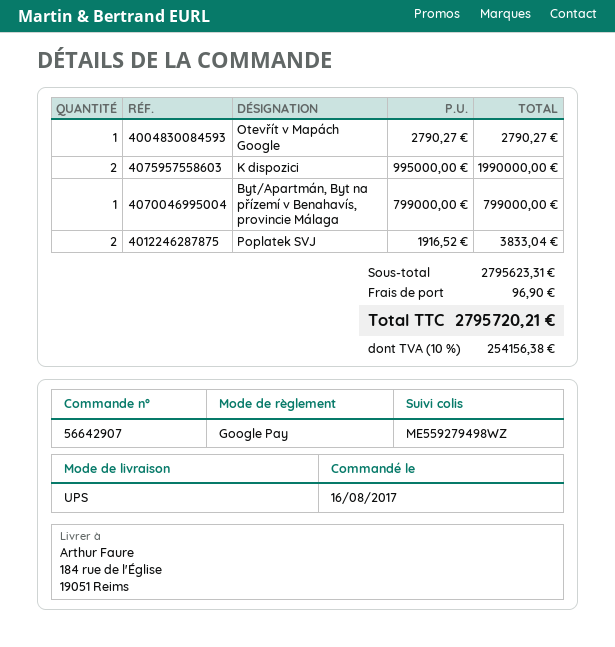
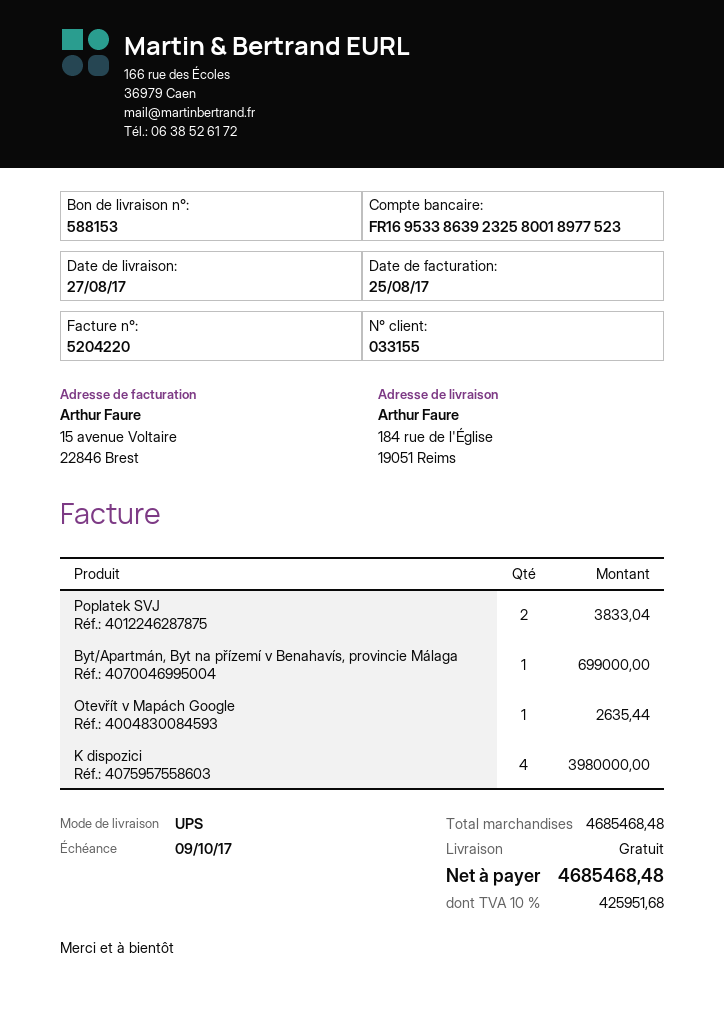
Otevřít v Mapách Google: 1 for 2790.27 -> 1 for 2635.44
K dispozici: 2 for 1990000.00 -> 4 for 3980000.00
Byt/Apartmán, Byt na přízemí v Benahavís, provincie Málaga: 1 for 799000.00 -> 1 for 699000.00
subtotal: 2795623.31 -> 4685468.48
shipping: 96.90 -> 0.00
tax: 10% = 254156.38 -> 10% = 425951.68
total: 2795720.21 -> 4685468.48

